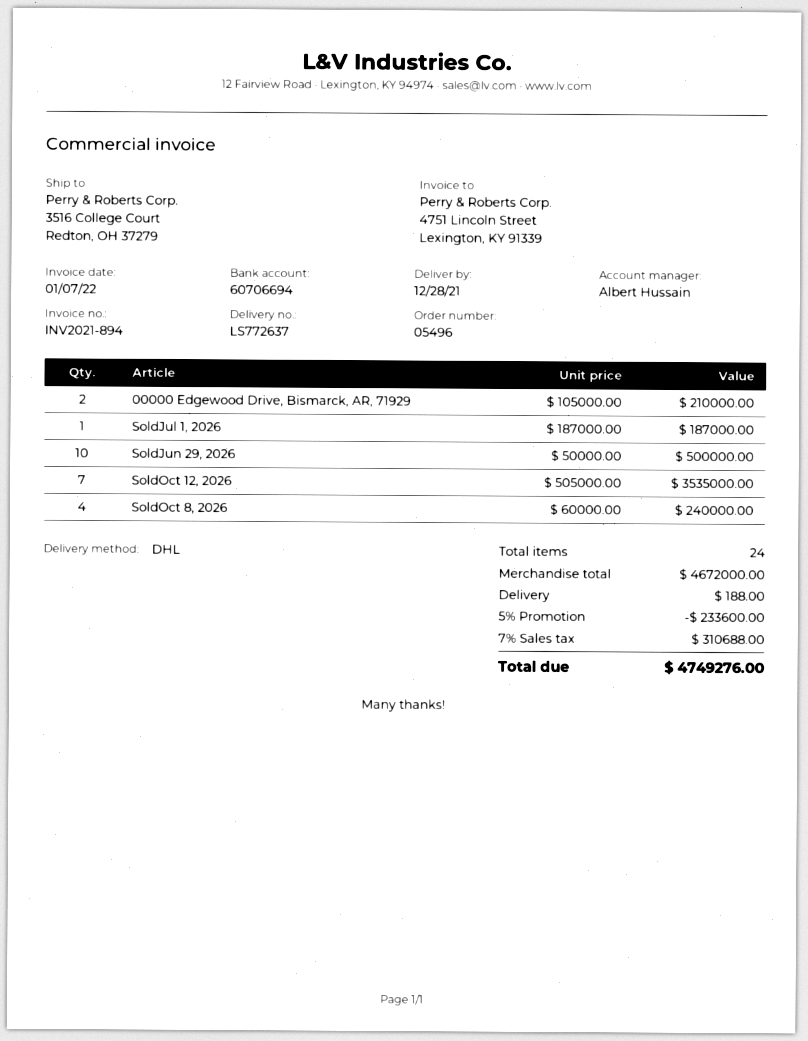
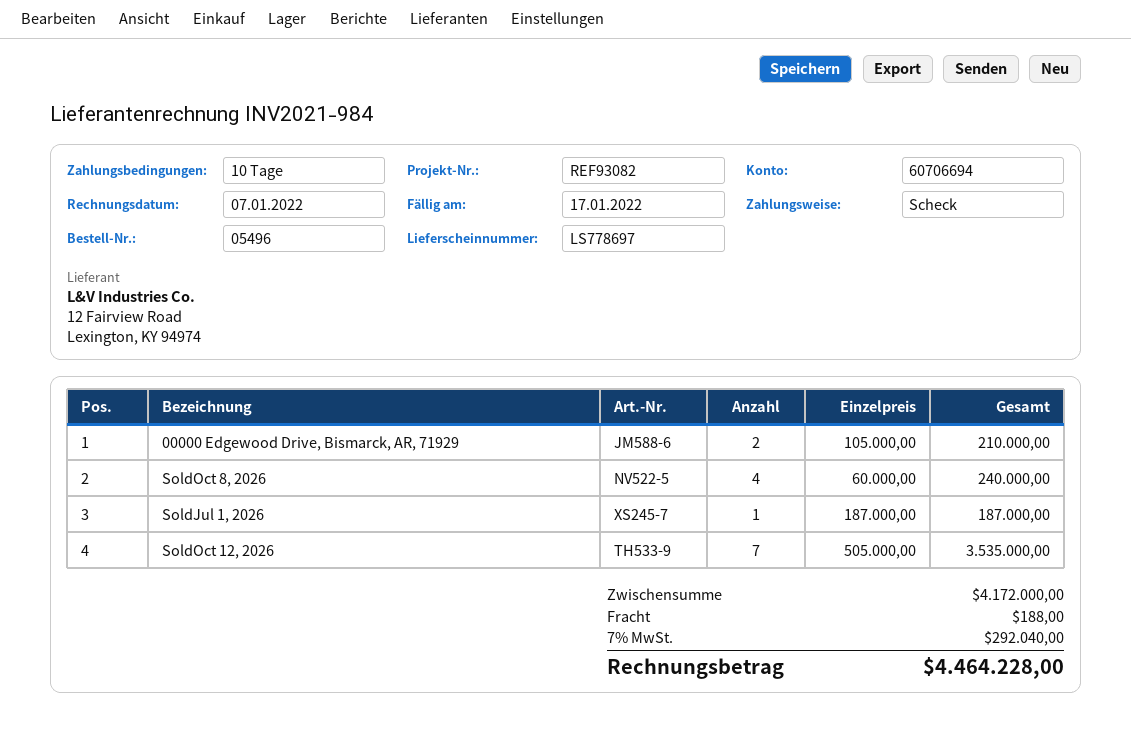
delivery note number: LS772637 -> LS778697
invoice number: INV2021-894 -> INV2021-984
SoldJun 29, 2026: 10 x 50000.00 = 500000.00 -> none
subtotal: 4672000.00 -> 4172000.00
discount: 5% = 233600.00 -> none
tax: 7% = 310688.00 -> 7% = 292040.00
total: 4749276.00 -> 4464228.00

